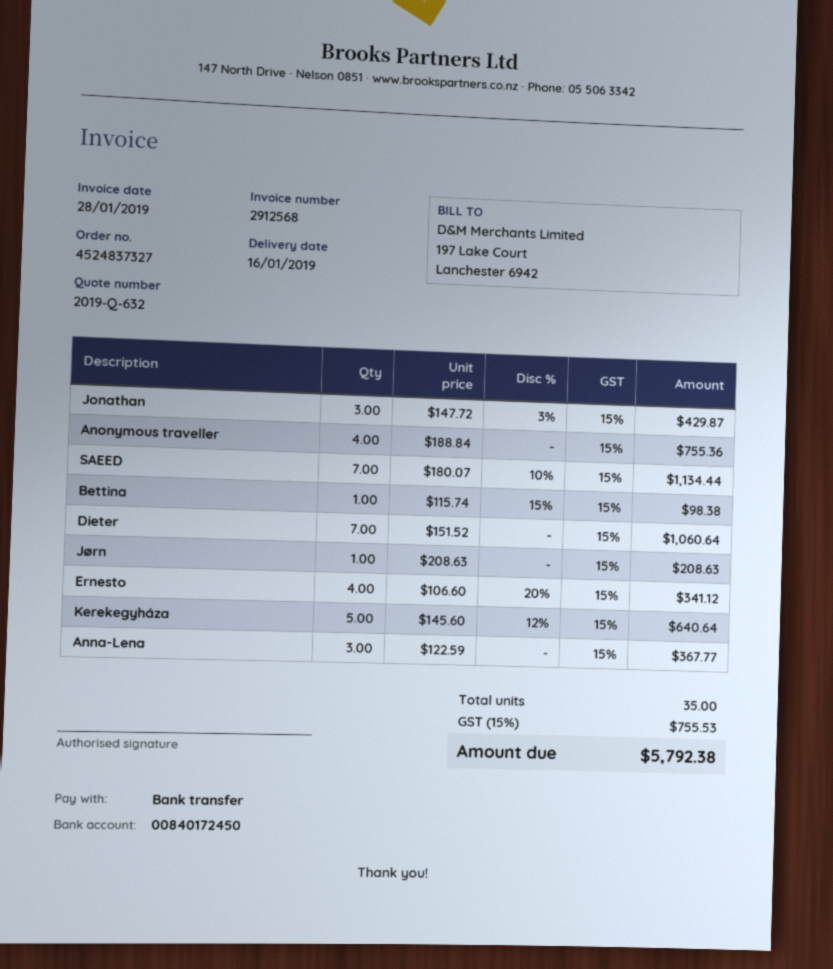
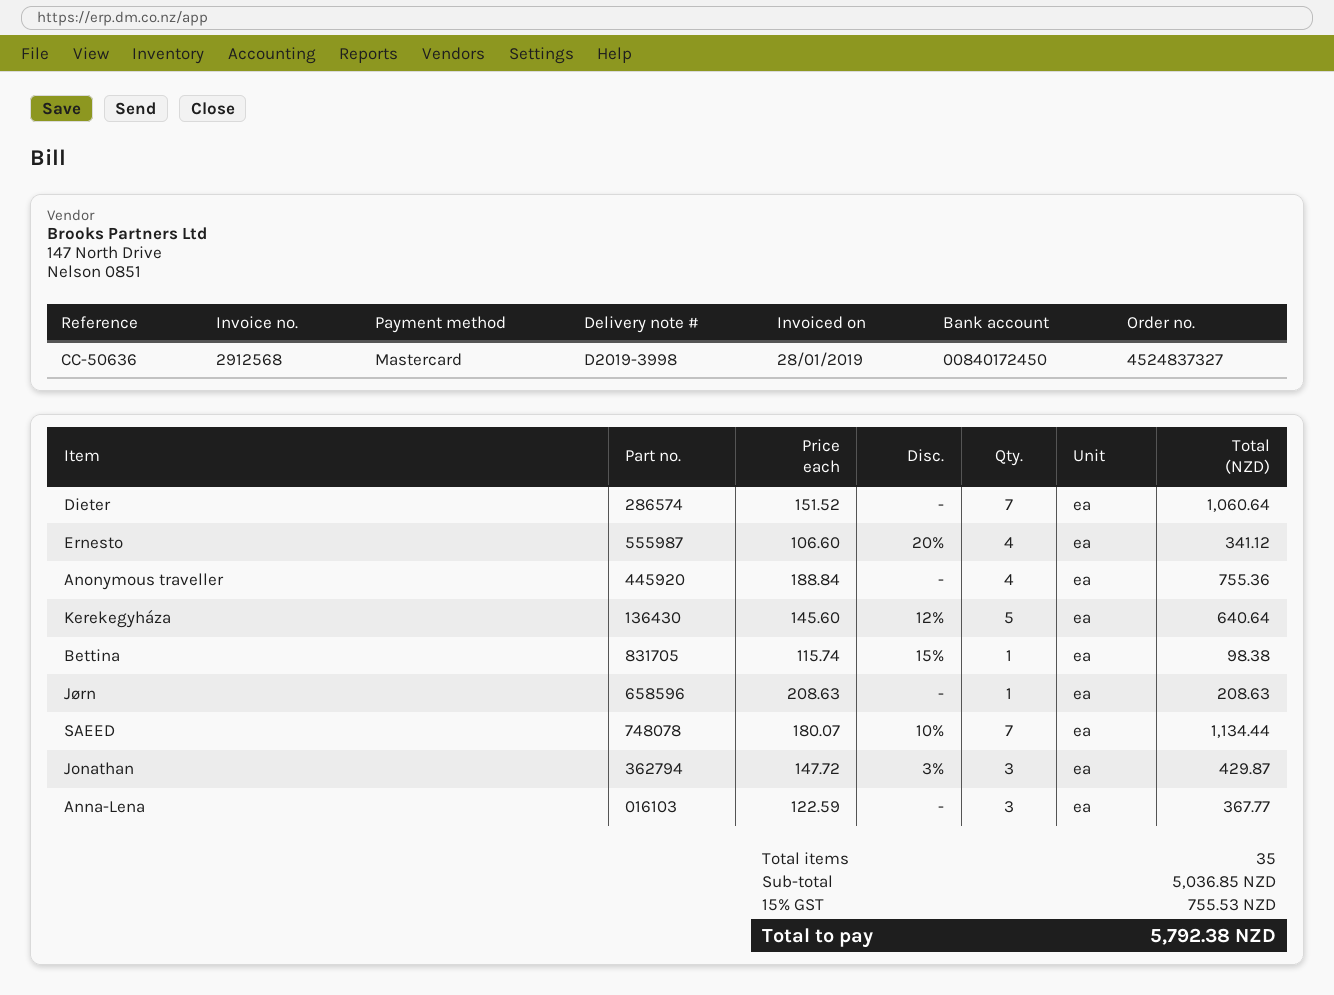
payment method: bank transfer -> Mastercard

